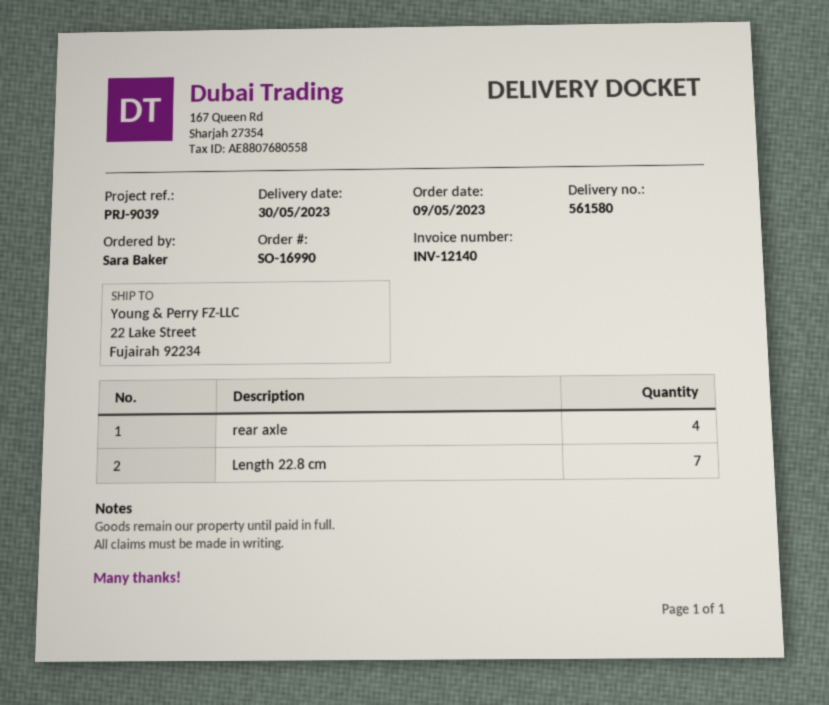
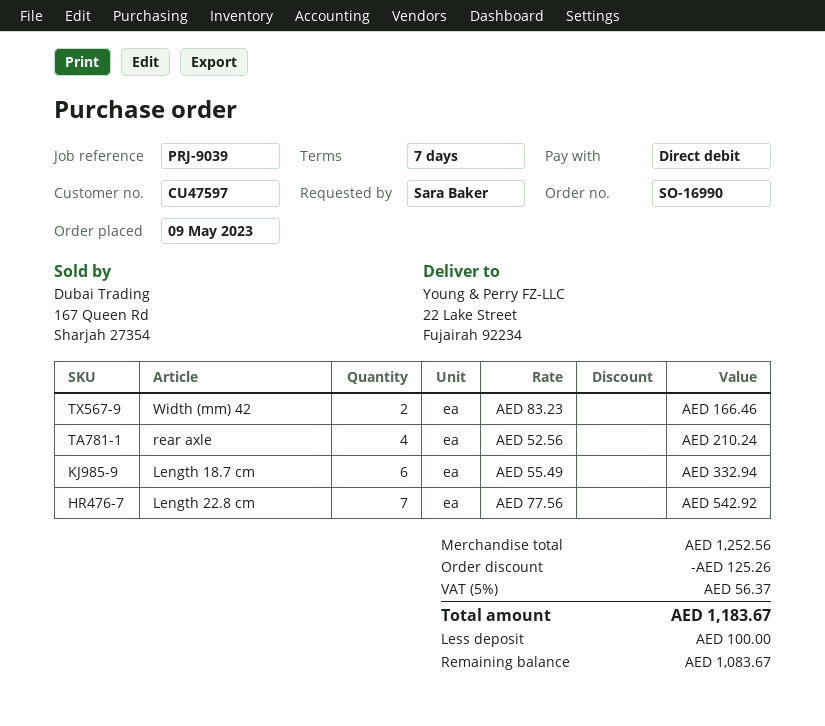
Width (mm) 42: none -> 2
Length 18.7 cm: none -> 6

